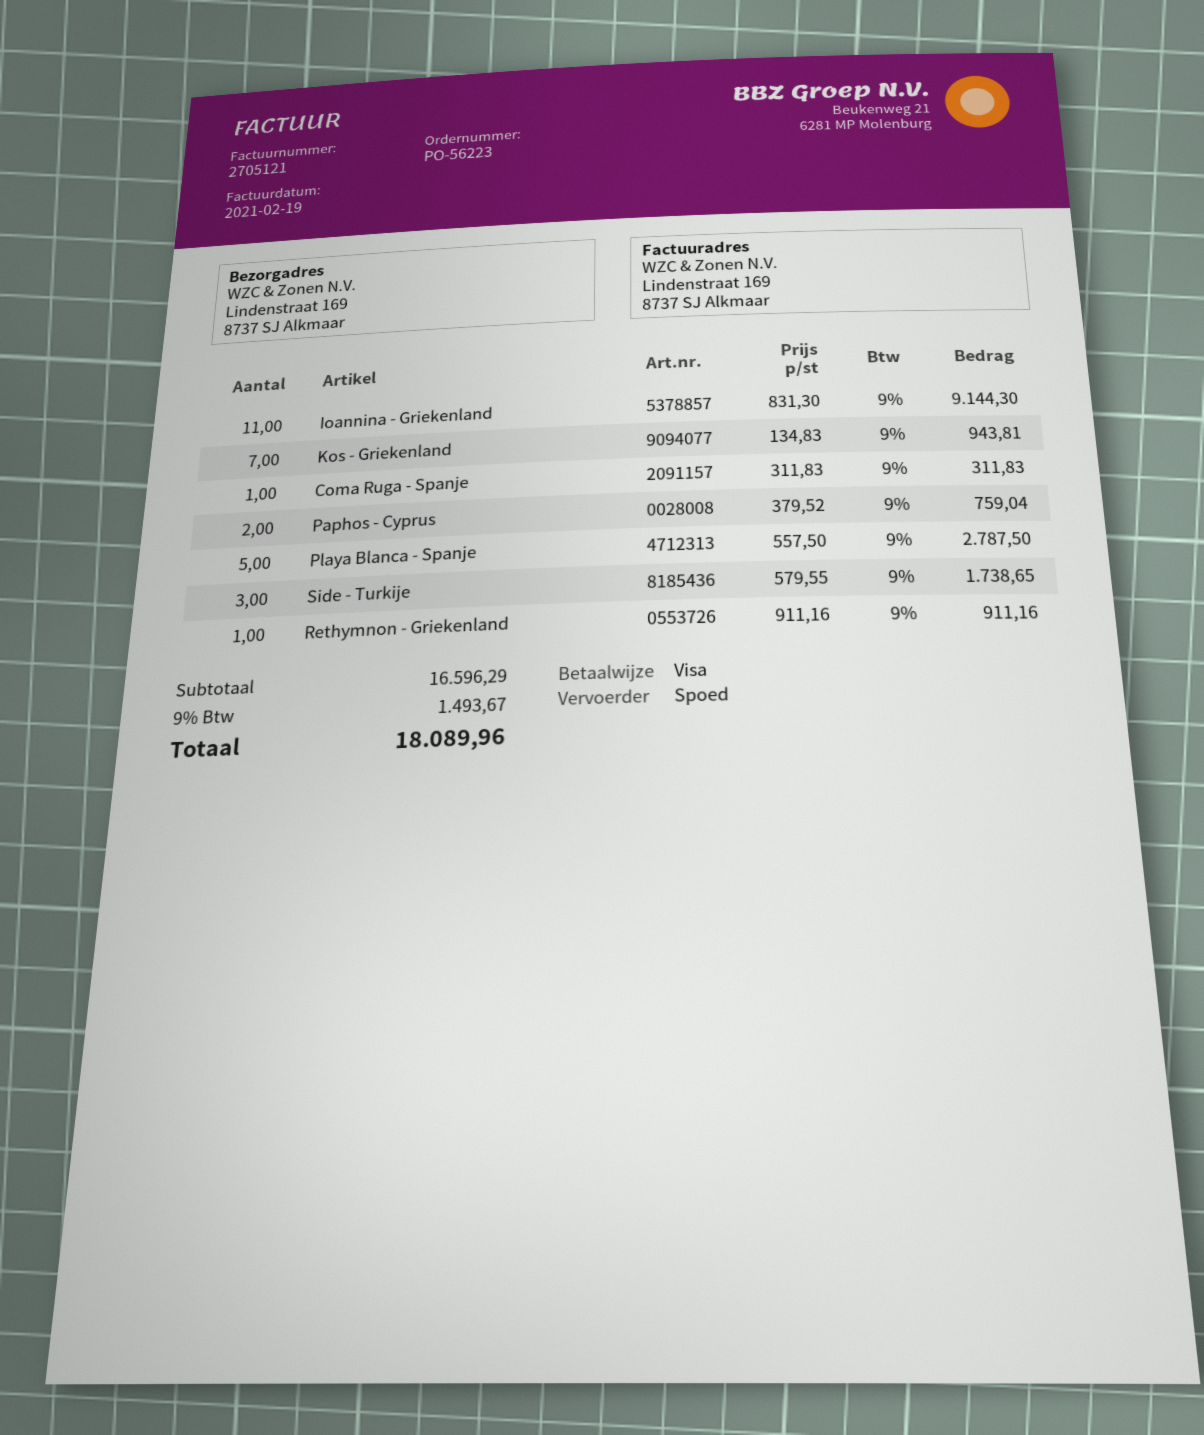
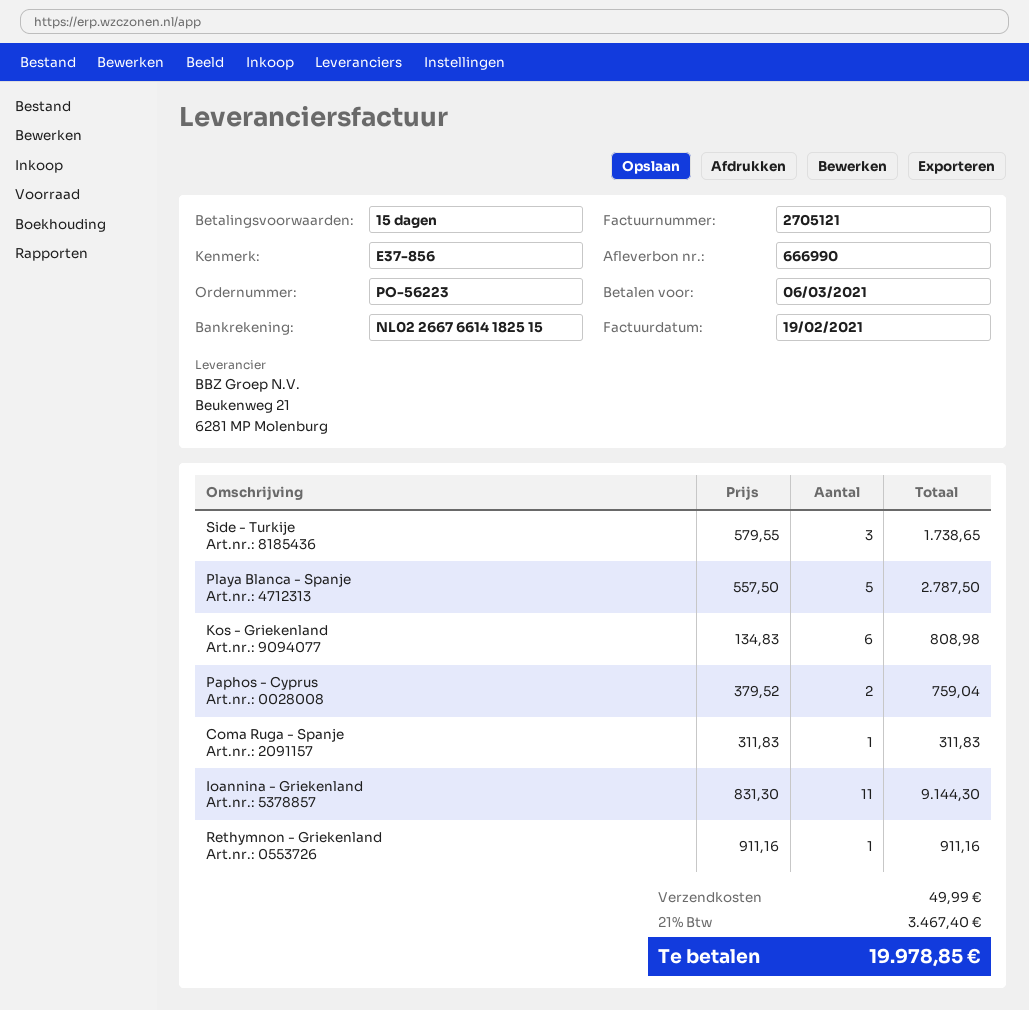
Kos - Griekenland: 7 x 134.83 = 943.81 -> 6 x 134.83 = 808.98
shipping: none -> 49.99
tax: 9% = 1493.67 -> 21% = 3467.40
total: 18089.96 -> 19978.85

